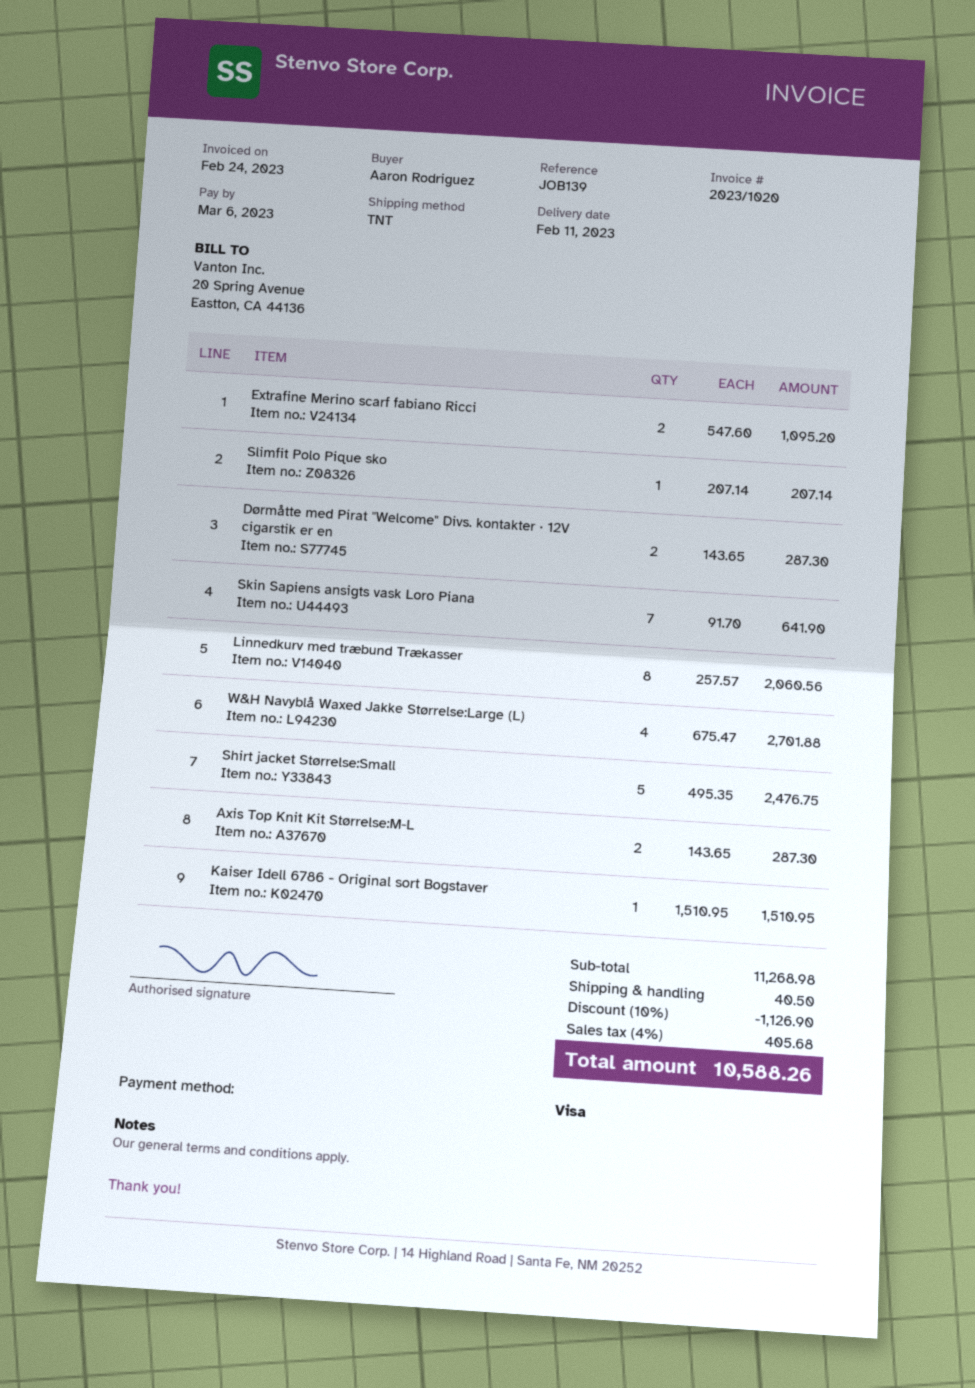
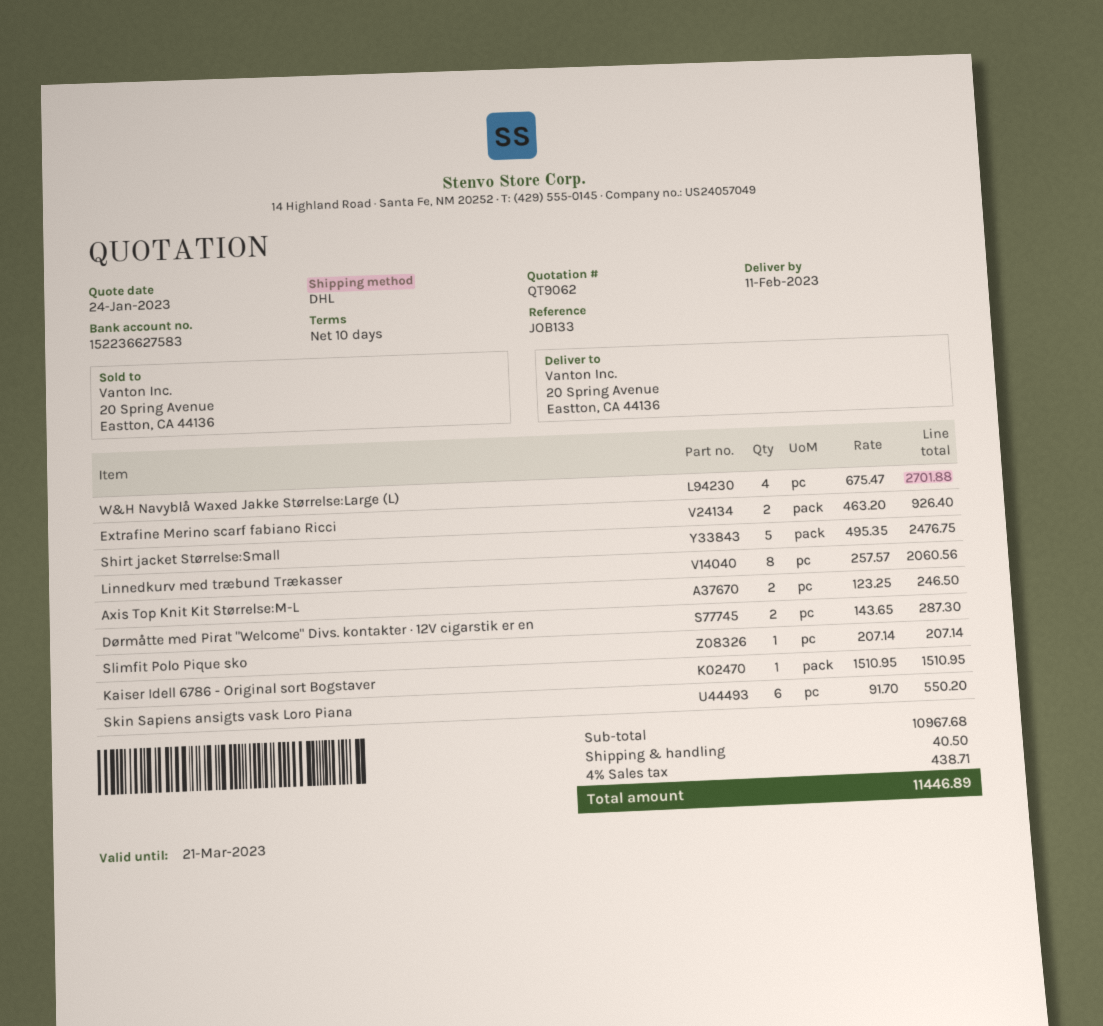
reference: JOB139 -> JOB133
shipping method: TNT -> DHL
Extrafine Merino scarf fabiano Ricci: 2 x 547.60 = 1095.20 -> 2 x 463.20 = 926.40
Skin Sapiens ansigts vask Loro Piana: 7 x 91.70 = 641.90 -> 6 x 91.70 = 550.20
Axis Top Knit Kit Størrelse:M-L: 2 x 143.65 = 287.30 -> 2 x 123.25 = 246.50
subtotal: 11268.98 -> 10967.68
discount: 10% = 1126.90 -> none
tax: 4% = 405.68 -> 4% = 438.71
total: 10588.26 -> 11446.89

